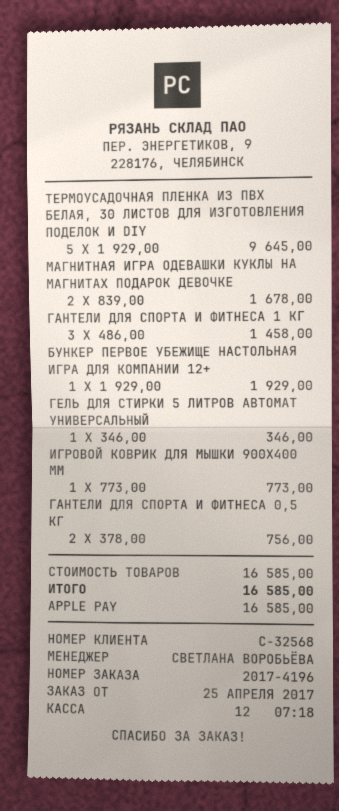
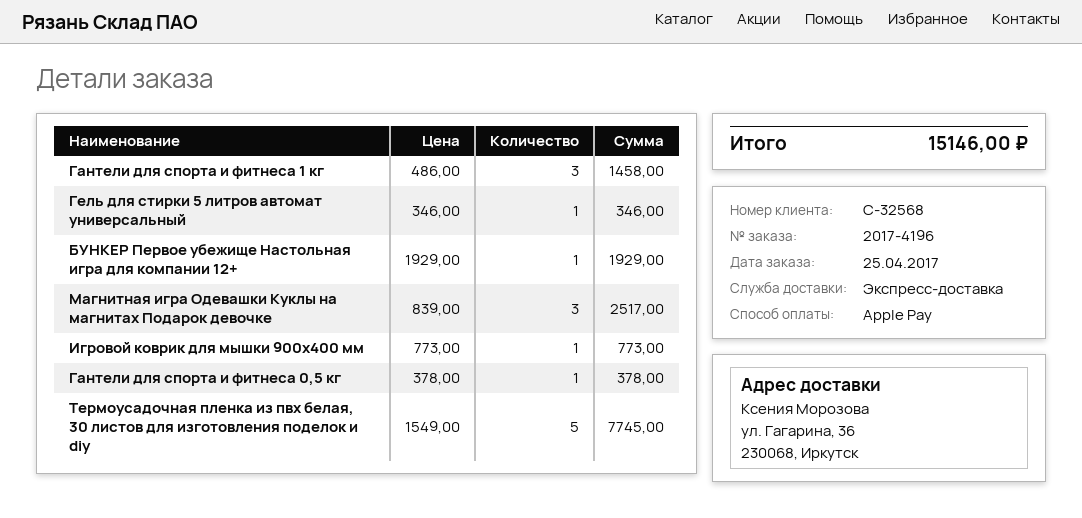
ТЕРМОУСАДОЧНАЯ ПЛЕНКА ИЗ ПВХ БЕЛАЯ, 30 ЛИСТОВ ДЛЯ ИЗГОТОВЛЕНИЯ ПОДЕЛОК И DIY: 5 x 1929.00 = 9645.00 -> 5 x 1549.00 = 7745.00
МАГНИТНАЯ ИГРА ОДЕВАШКИ КУКЛЫ НА МАГНИТАХ ПОДАРОК ДЕВОЧКЕ: 2 x 839.00 = 1678.00 -> 3 x 839.00 = 2517.00
ГАНТЕЛИ ДЛЯ СПОРТА И ФИТНЕСА 0,5 КГ: 2 x 378.00 = 756.00 -> 1 x 378.00 = 378.00
total: 16585.00 -> 15146.00

